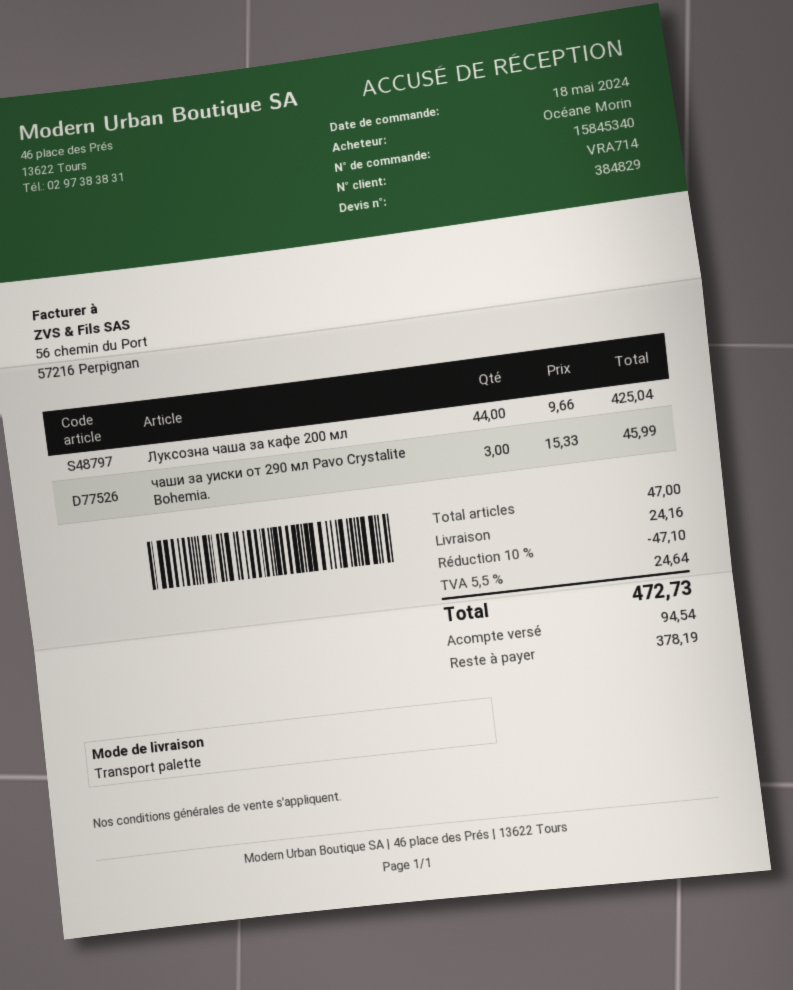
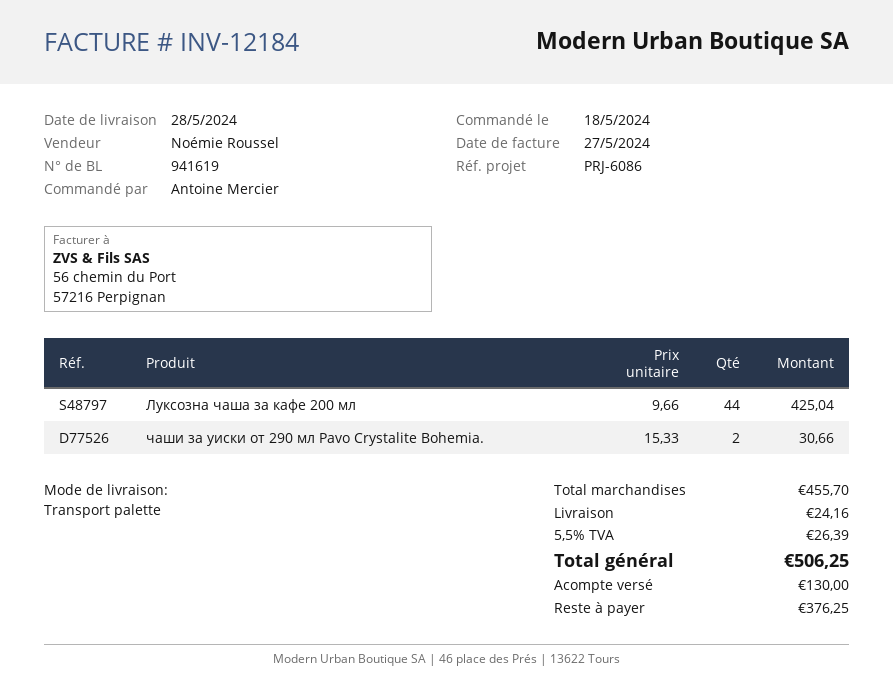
ordered by: Océane Morin -> Antoine Mercier
чaши зa уиски от 290 мл Pavo Crystalite Bohemia.: 3 x 15.33 = 45.99 -> 2 x 15.33 = 30.66
discount: 10% = 47.10 -> none
tax: 5.5% = 24.64 -> 5.5% = 26.39
total: 472.73 -> 506.25
deposit: 94.54 -> 130.00
balance: 378.19 -> 376.25

